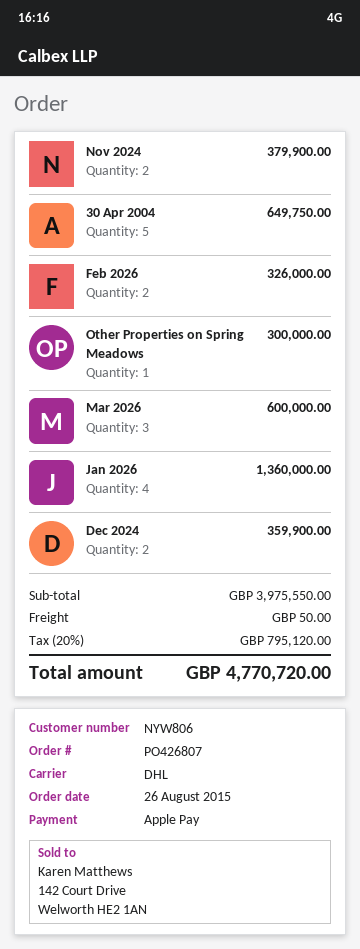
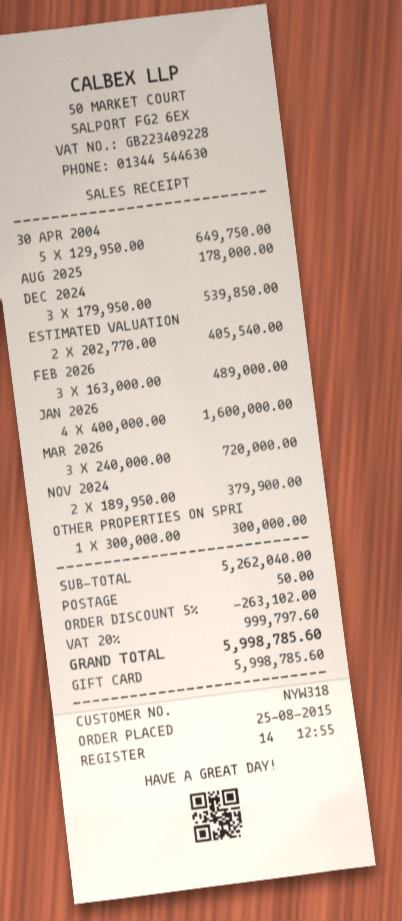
order date: 2015-08-26 -> 2015-08-25
customer number: NYW806 -> NYW318
payment method: Apple Pay -> gift card
Feb 2026: 2 for 326000.00 -> 3 for 489000.00
Mar 2026: 3 for 600000.00 -> 3 for 720000.00
Jan 2026: 4 for 1360000.00 -> 4 for 1600000.00
Dec 2024: 2 for 359900.00 -> 3 for 539850.00
AUG 2025: none -> 1 for 178000.00
ESTIMATED VALUATION: none -> 2 for 405540.00
subtotal: 3975550.00 -> 5262040.00
discount: none -> 5% = 263102.00
tax: 20% = 795120.00 -> 20% = 999797.60
total: 4770720.00 -> 5998785.60

